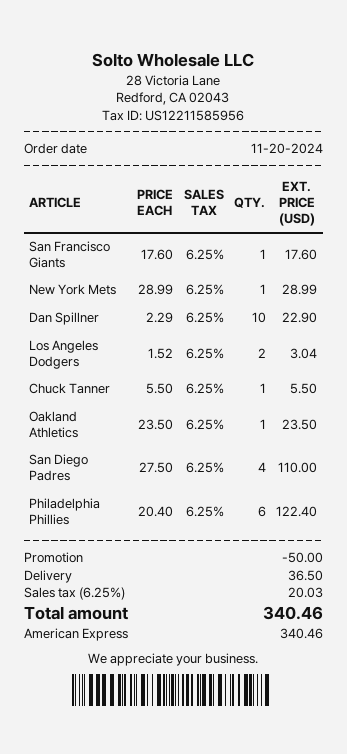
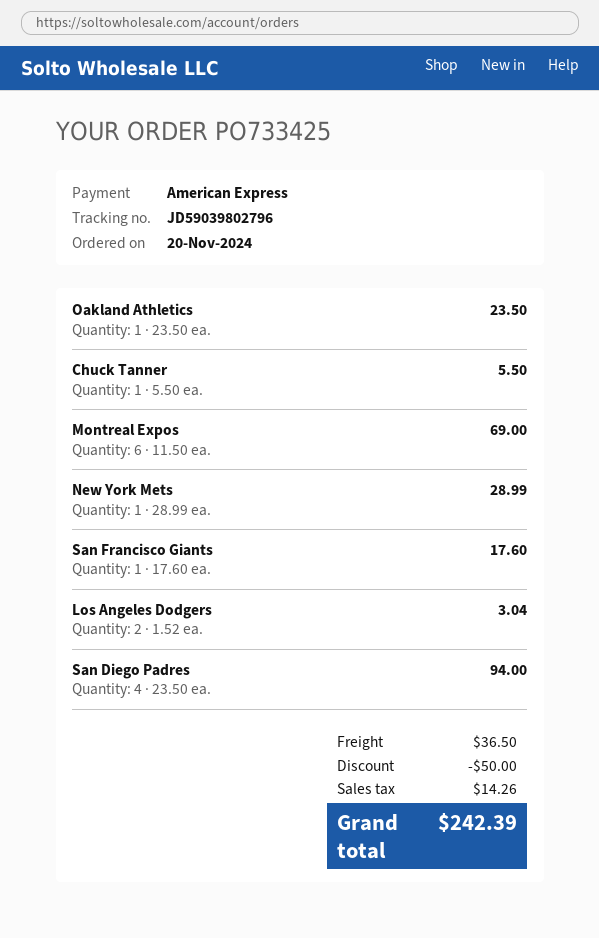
Dan Spillner: 10 x 2.29 = 22.90 -> none
San Diego Padres: 4 x 27.50 = 110.00 -> 4 x 23.50 = 94.00
Philadelphia Phillies: 6 x 20.40 = 122.40 -> none
Montreal Expos: none -> 6 x 11.50 = 69.00
tax: 20.03 -> 14.26
total: 340.46 -> 242.39

